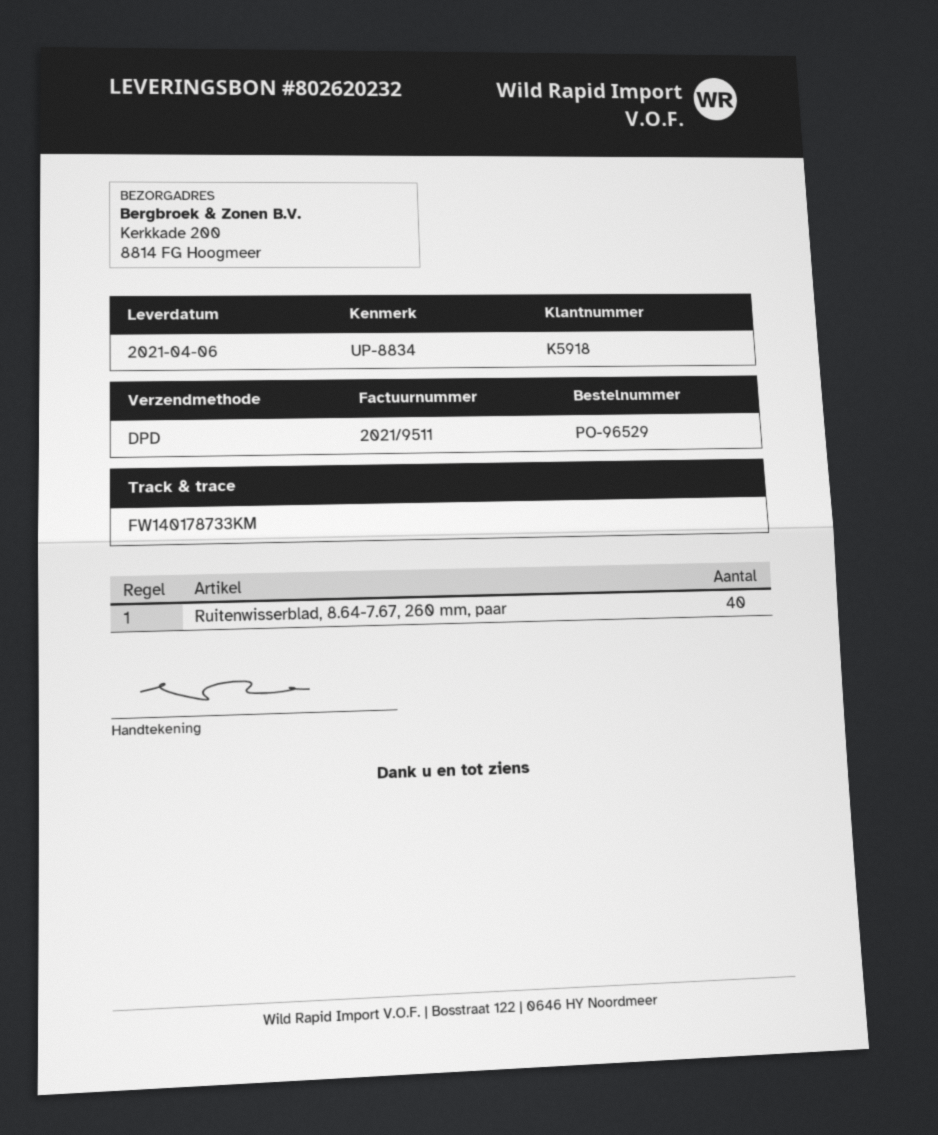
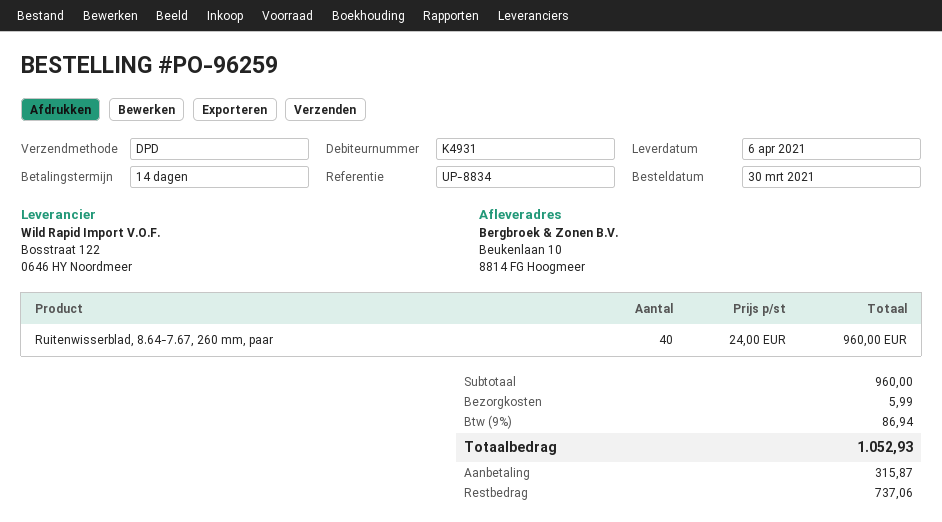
order number: PO-96529 -> PO-96259
customer number: K5918 -> K4931
ship to: Kerkkade 200, 8814 FG Hoogmeer -> Beukenlaan 10, 8814 FG Hoogmeer

